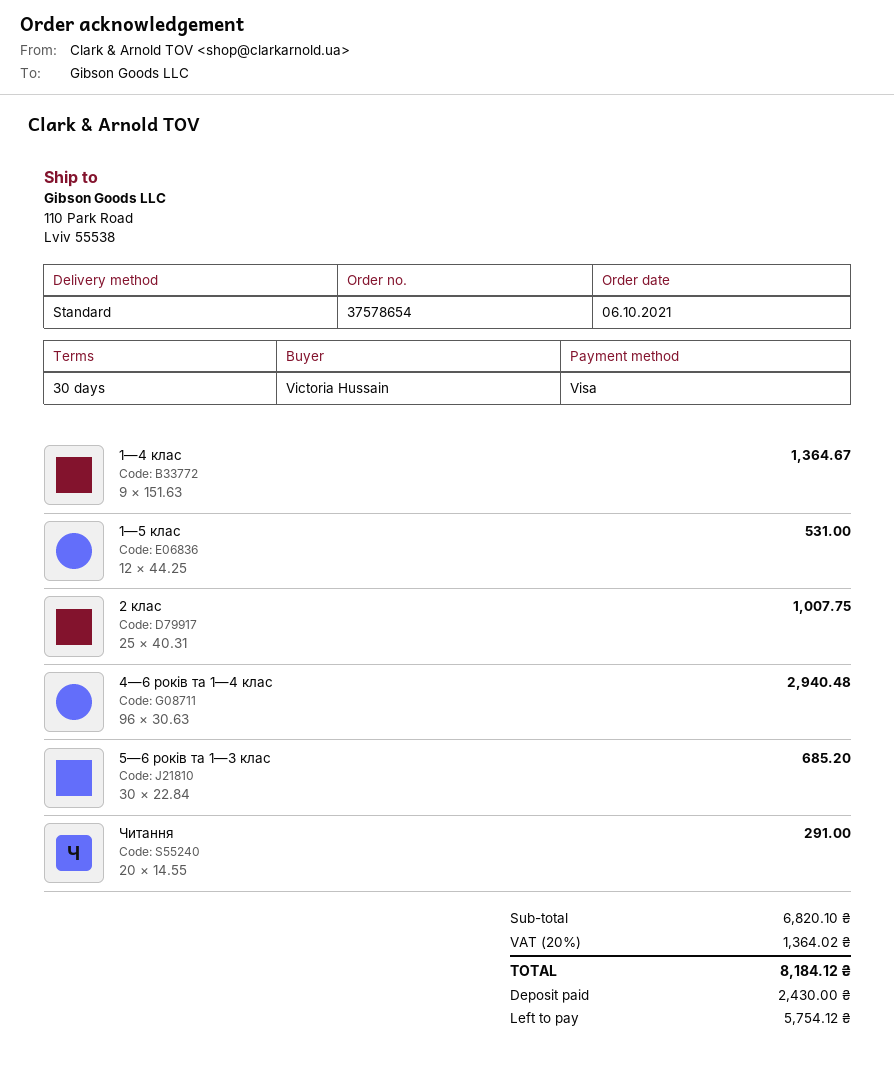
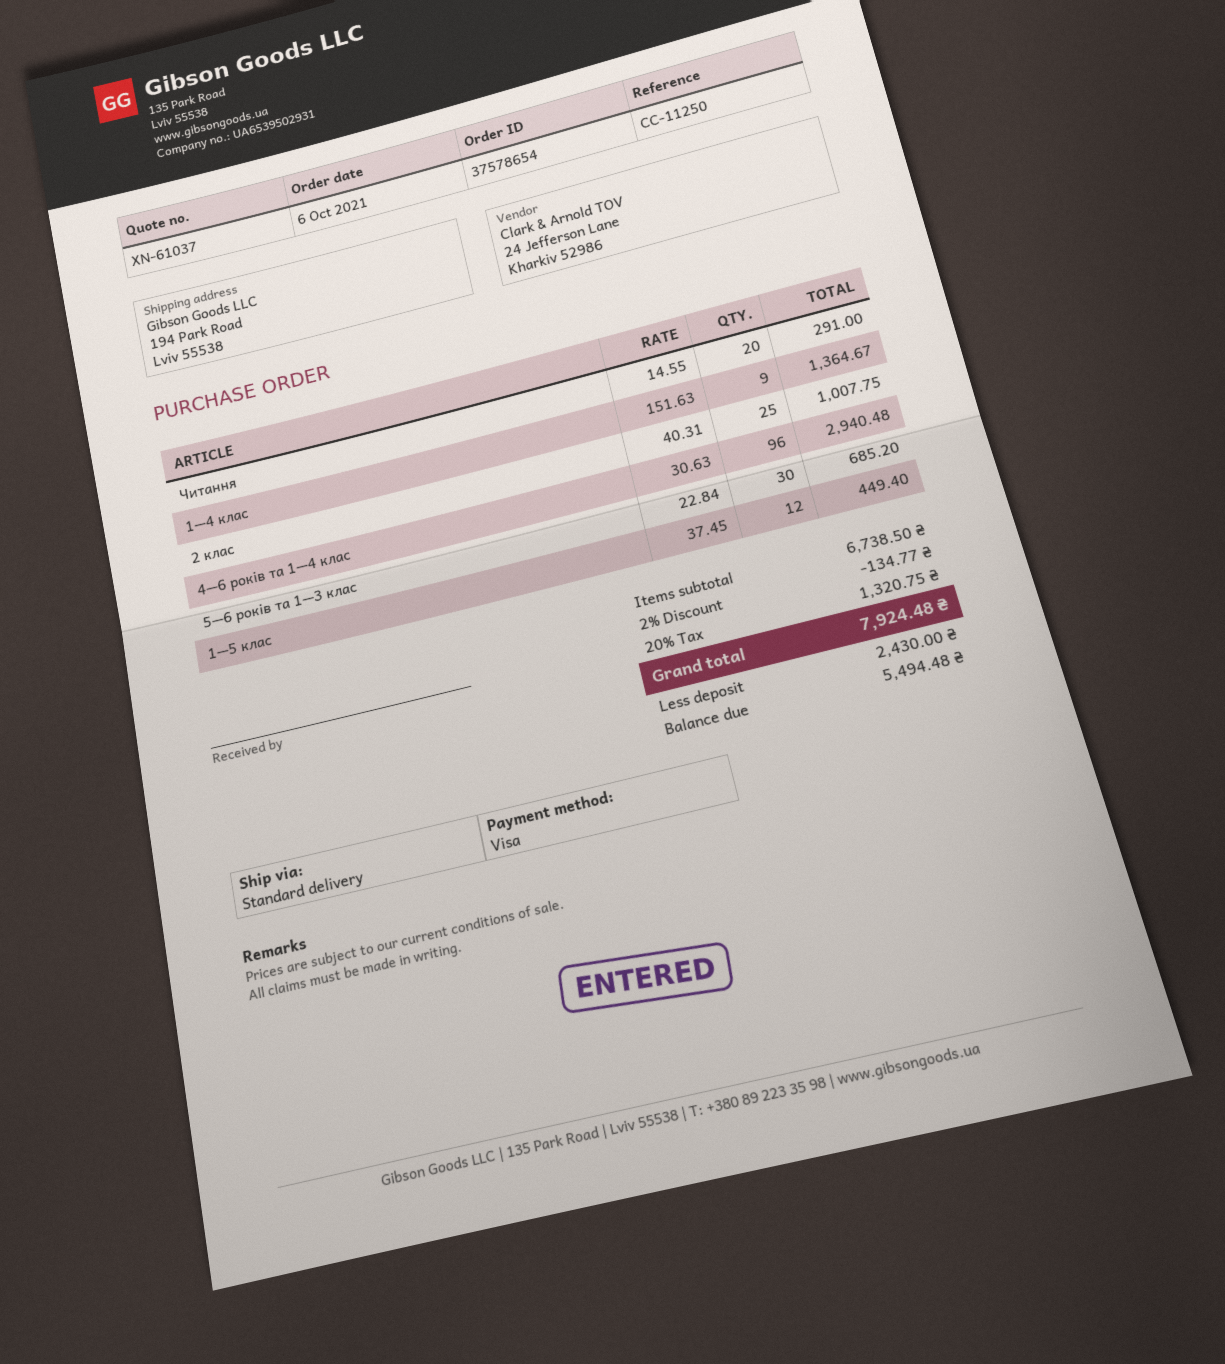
ship to: 110 Park Road, Lviv 55538 -> 194 Park Road, Lviv 55538
1—5 клас: 12 x 44.25 = 531.00 -> 12 x 37.45 = 449.40
subtotal: 6820.10 -> 6738.50
discount: none -> 2% = 134.77
tax: 20% = 1364.02 -> 20% = 1320.75
total: 8184.12 -> 7924.48
balance: 5754.12 -> 5494.48

